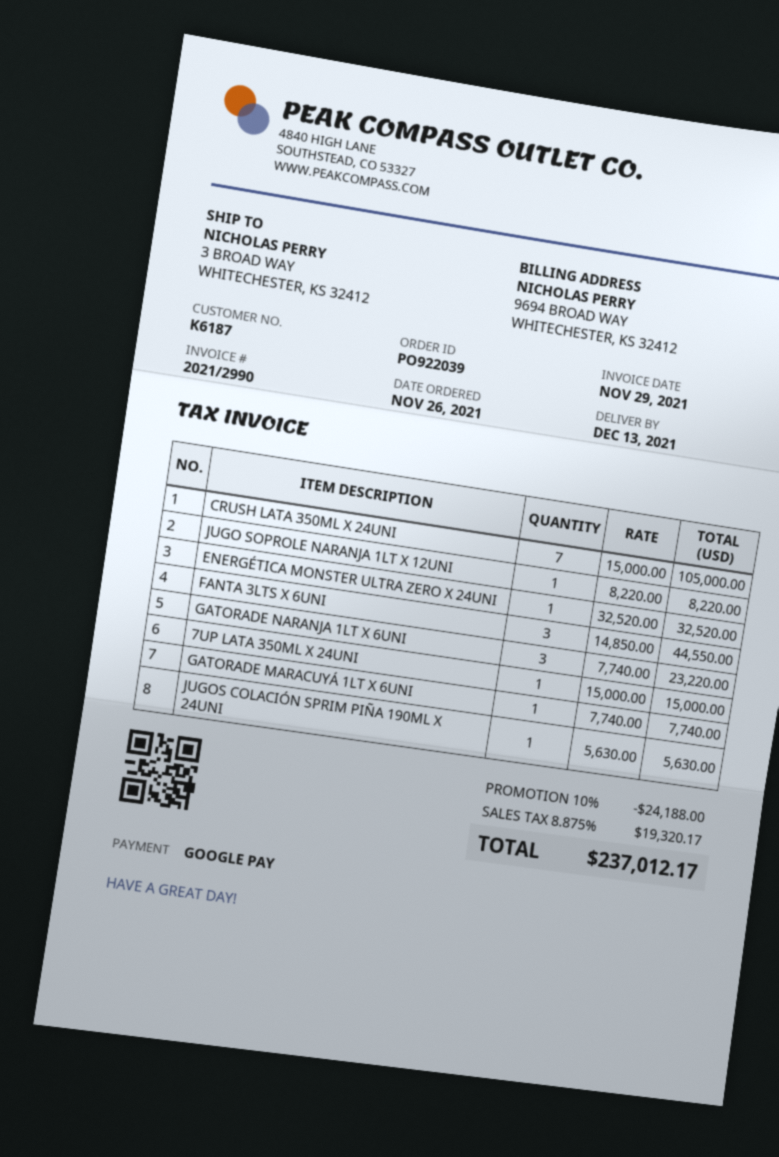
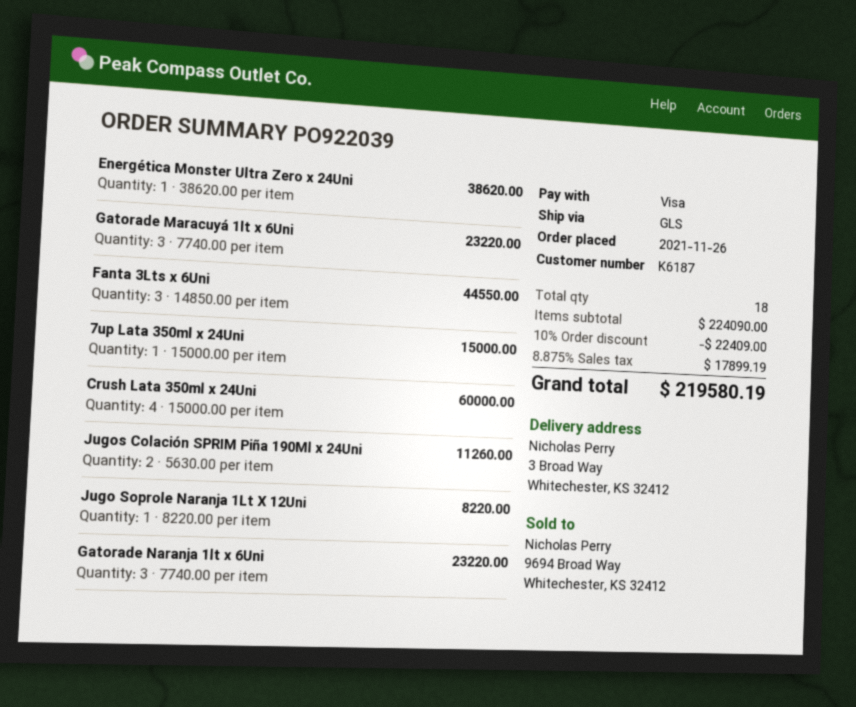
payment method: Google Pay -> Visa
CRUSH LATA 350ML X 24UNI: 7 x 15000.00 = 105000.00 -> 4 x 15000.00 = 60000.00
ENERGÉTICA MONSTER ULTRA ZERO X 24UNI: 1 x 32520.00 = 32520.00 -> 1 x 38620.00 = 38620.00
GATORADE MARACUYÁ 1LT X 6UNI: 1 x 7740.00 = 7740.00 -> 3 x 7740.00 = 23220.00
JUGOS COLACIÓN SPRIM PIÑA 190ML X 24UNI: 1 x 5630.00 = 5630.00 -> 2 x 5630.00 = 11260.00
discount: 10% = 24188.00 -> 10% = 22409.00
tax: 8.875% = 19320.17 -> 8.875% = 17899.19
total: 237012.17 -> 219580.19

